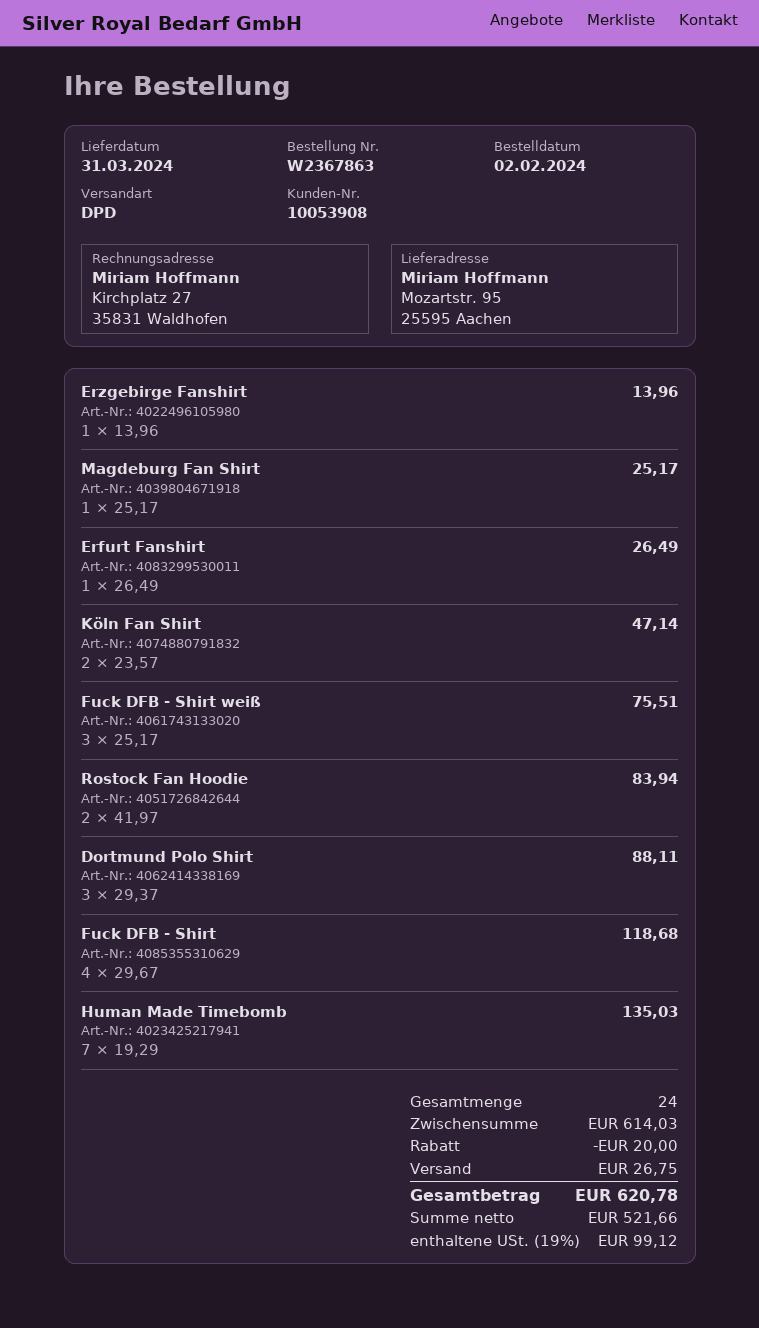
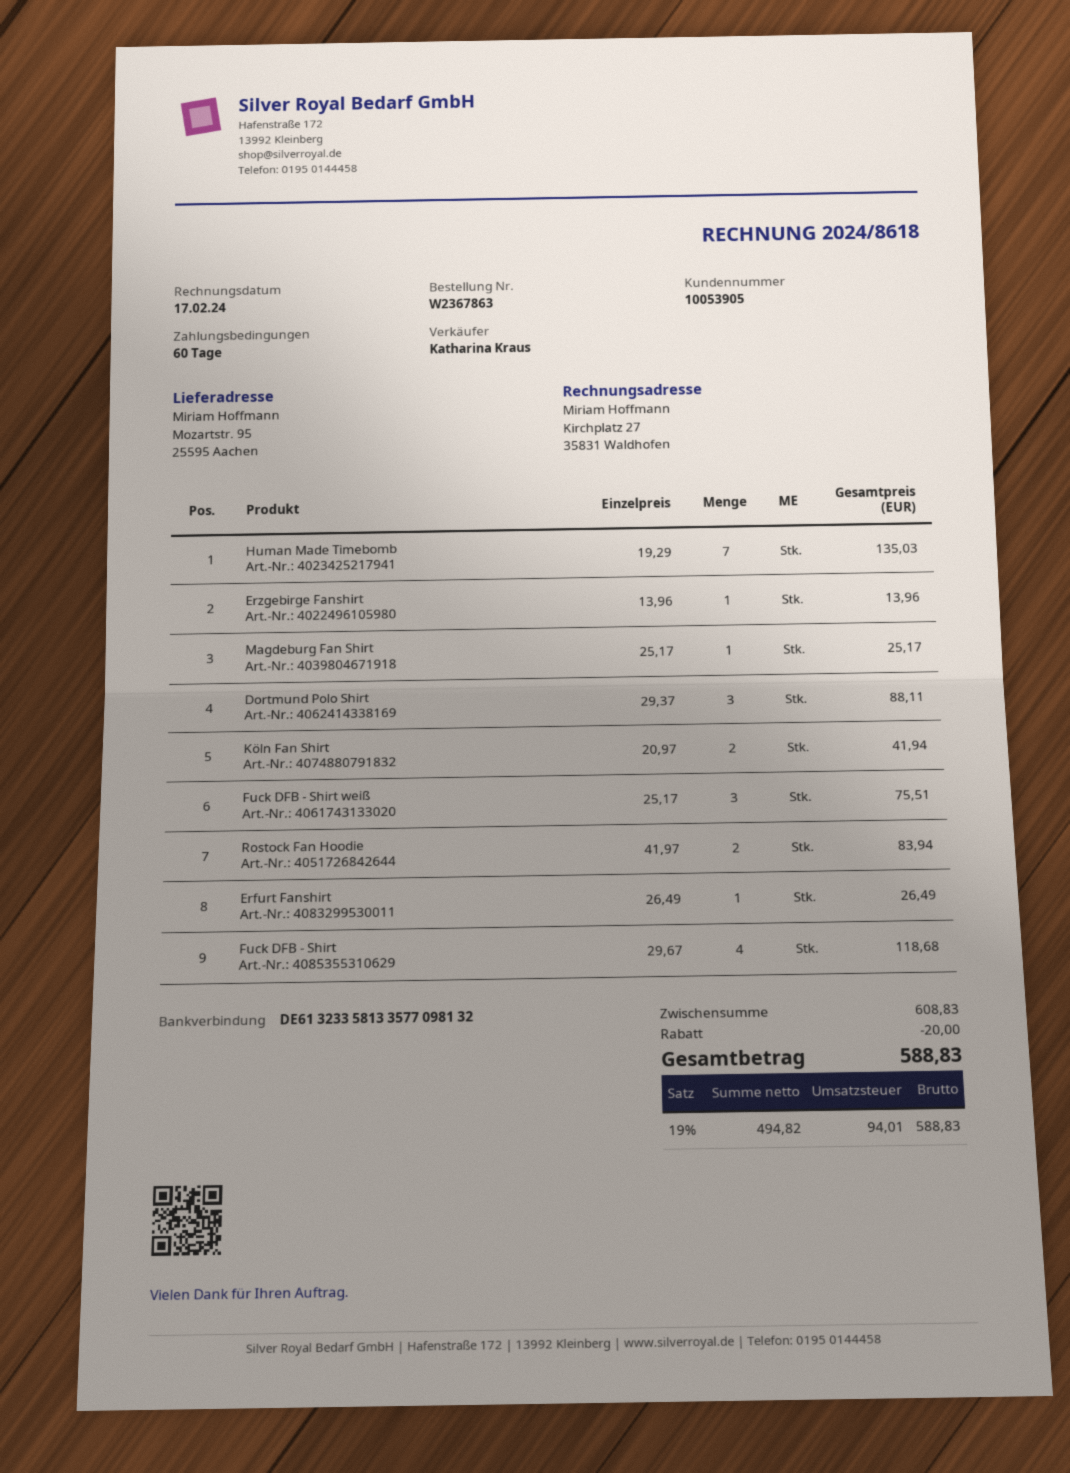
customer number: 10053908 -> 10053905
Köln Fan Shirt: 2 x 23.57 = 47.14 -> 2 x 20.97 = 41.94
subtotal: 614.03 -> 608.83
shipping: 26.75 -> none
net: 521.66 -> 494.82
tax: 19% = 99.12 -> 19% = 94.01
total: 620.78 -> 588.83

